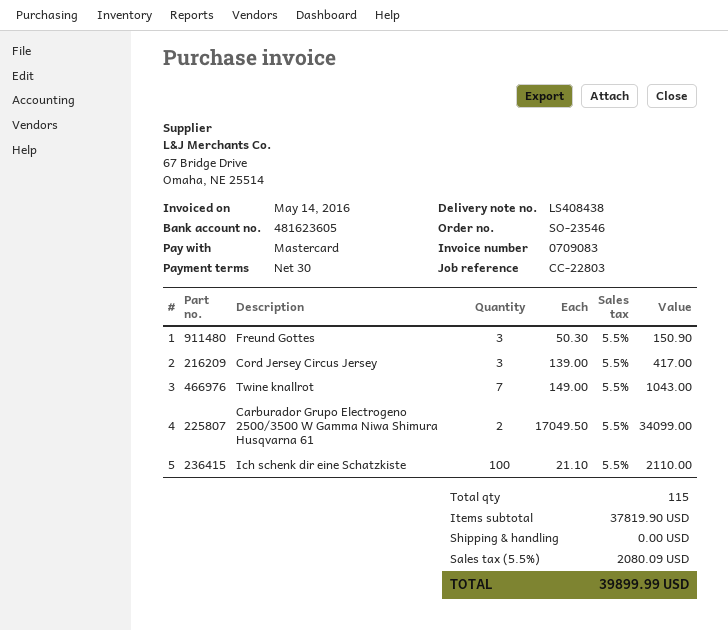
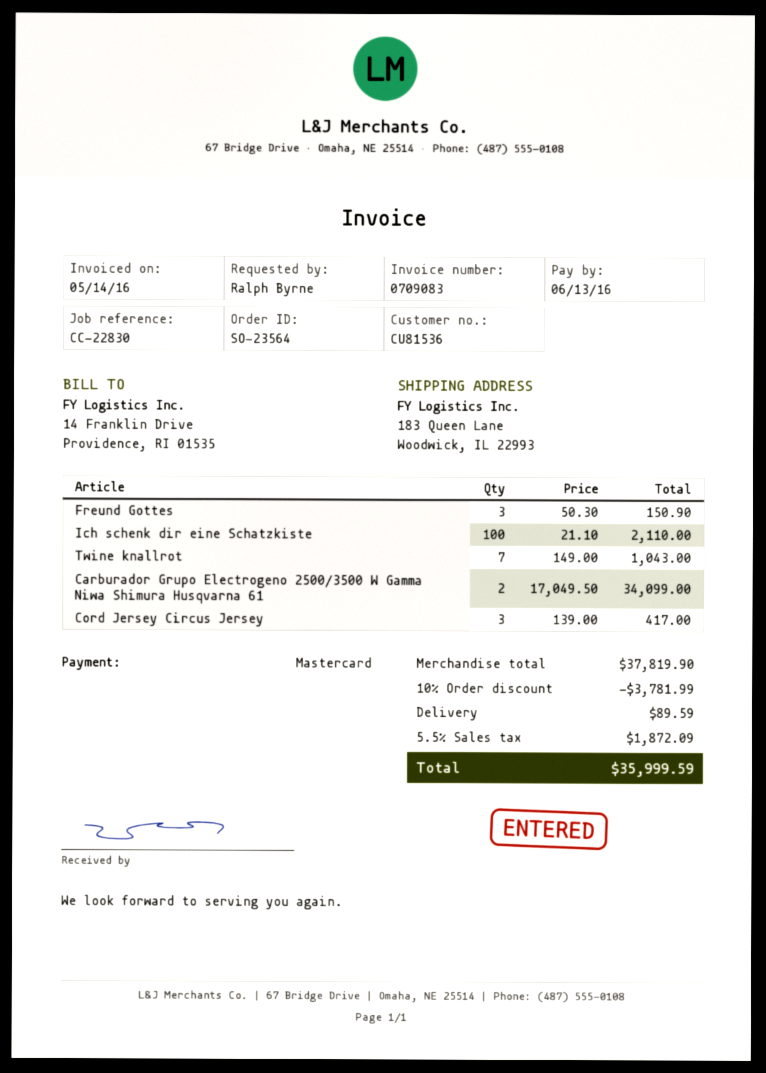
order number: SO-23546 -> SO-23564
reference: CC-22803 -> CC-22830
discount: none -> 10% = 3781.99
shipping: 0.00 -> 89.59
tax: 5.5% = 2080.09 -> 5.5% = 1872.09
total: 39899.99 -> 35999.59

